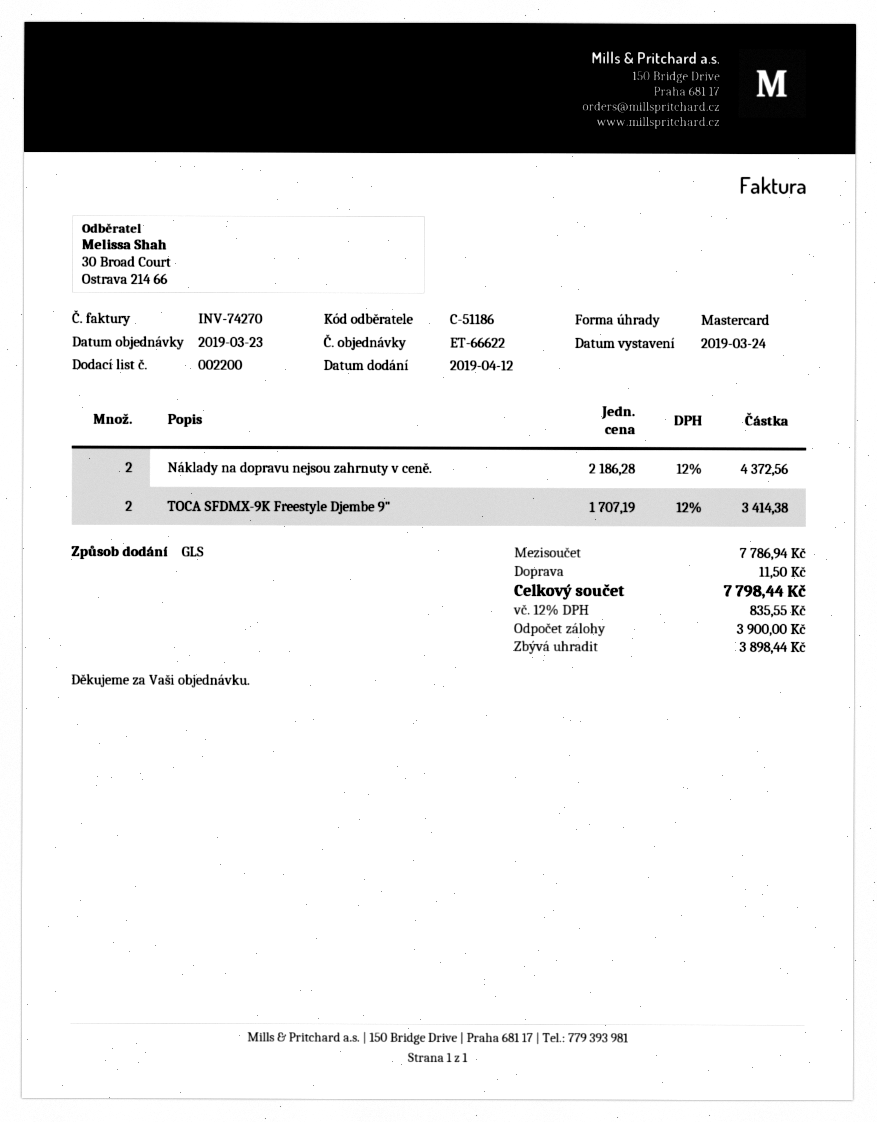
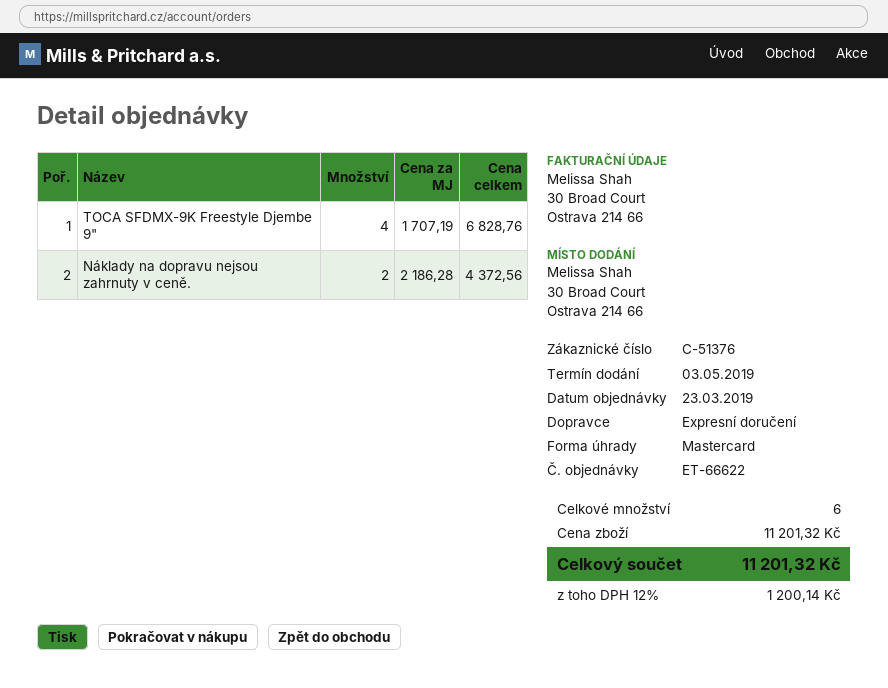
delivery date: 2019-04-12 -> 2019-05-03
customer number: C-51186 -> C-51376
shipping method: GLS -> express
TOCA SFDMX-9K Freestyle Djembe 9": 2 x 1707.19 = 3414.38 -> 4 x 1707.19 = 6828.76
subtotal: 7786.94 -> 11201.32
shipping: 11.50 -> none
tax: 12% = 835.55 -> 12% = 1200.14
total: 7798.44 -> 11201.32

